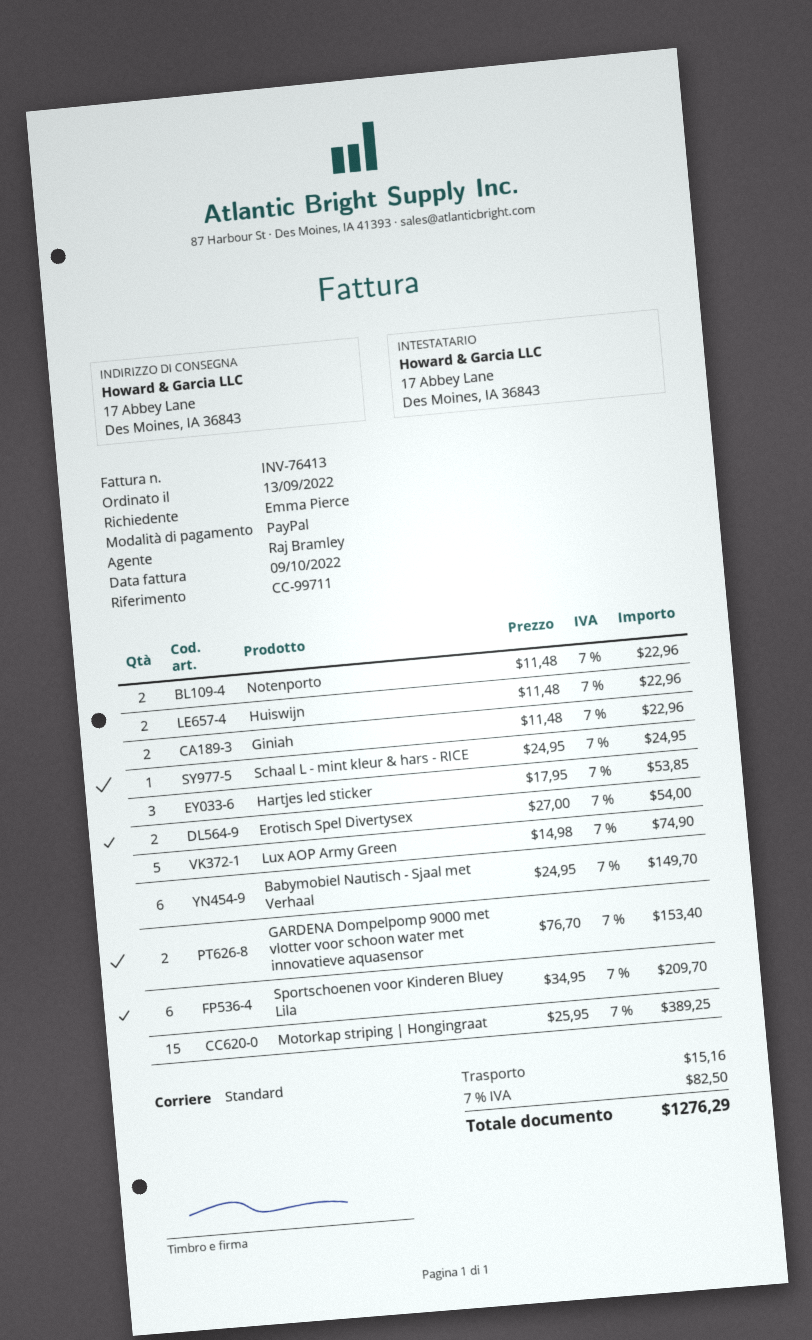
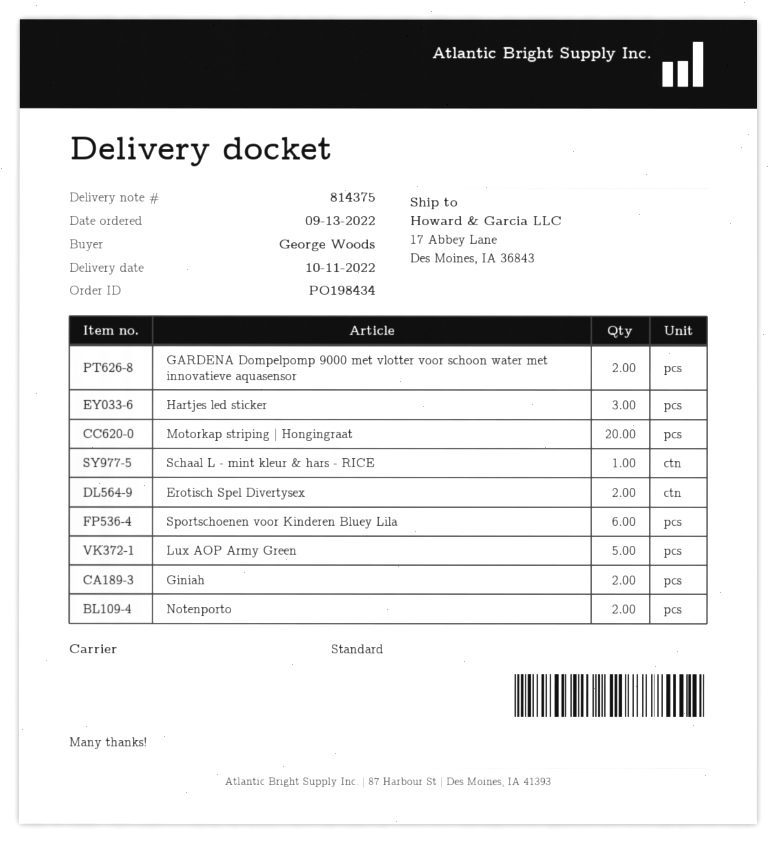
ordered by: Emma Pierce -> George Woods
Huiswijn: 2 -> none
Babymobiel Nautisch - Sjaal met Verhaal: 6 -> none
Motorkap striping | Hongingraat: 15 -> 20

